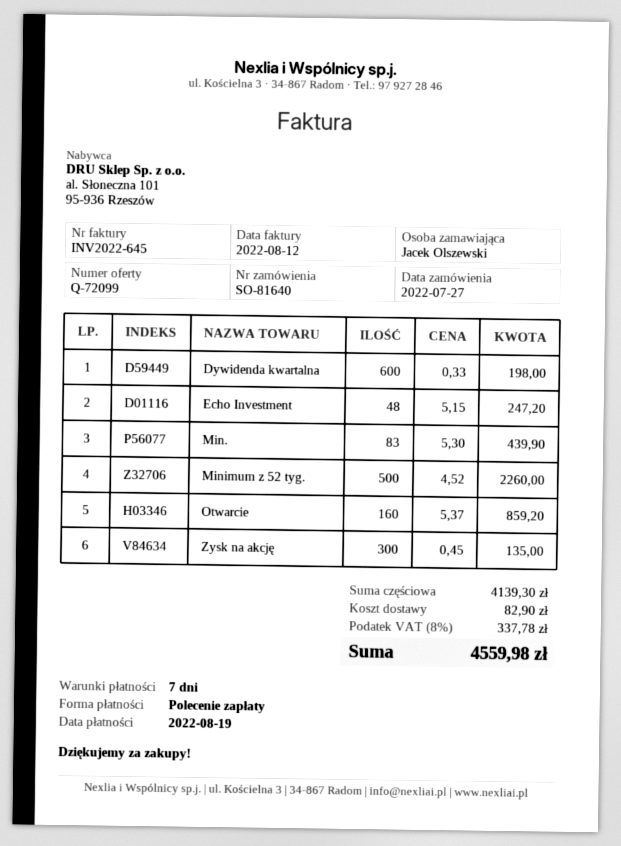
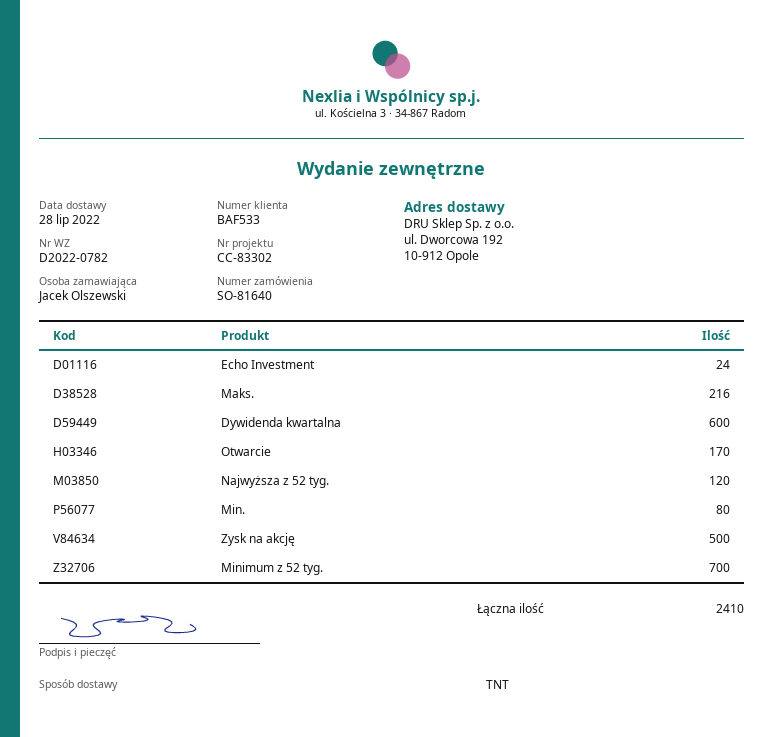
Echo Investment: 48 -> 24
Min.: 83 -> 80
Minimum z 52 tyg.: 500 -> 700
Otwarcie: 160 -> 170
Zysk na akcję: 300 -> 500
Maks.: none -> 216
Najwyższa z 52 tyg.: none -> 120

